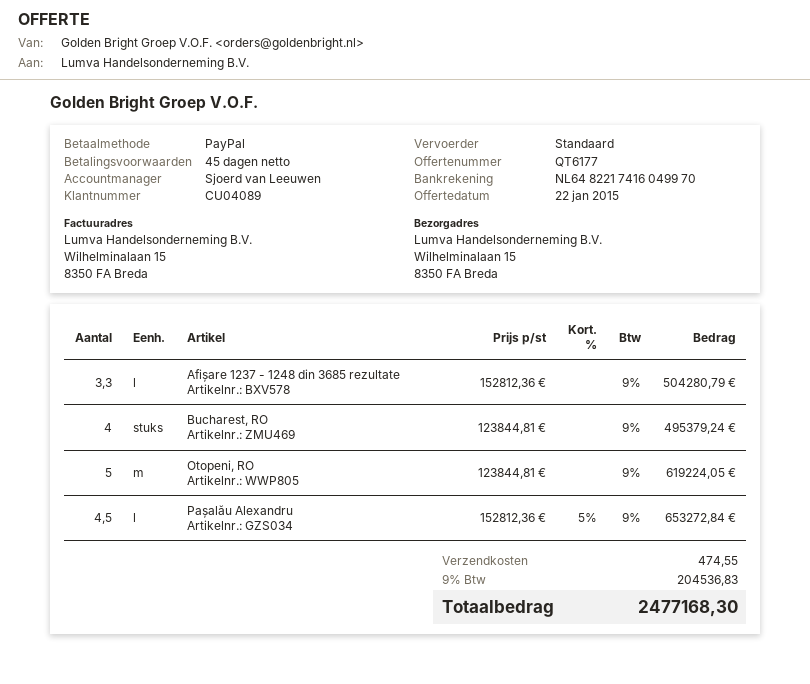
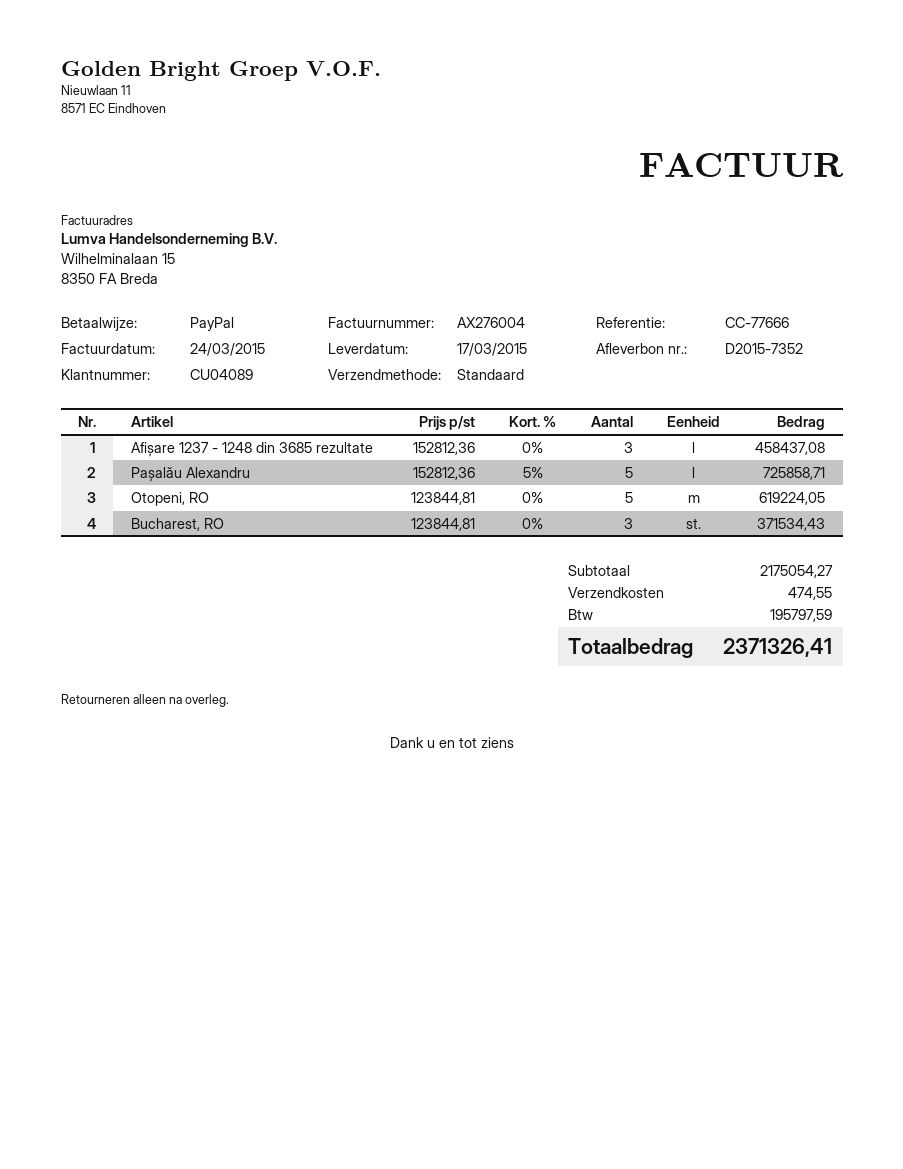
Afișare 1237 - 1248 din 3685 rezultate: 3.3 x 152812.36 = 504280.79 -> 3 x 152812.36 = 458437.08
Bucharest, RO: 4 x 123844.81 = 495379.24 -> 3 x 123844.81 = 371534.43
Pașalău Alexandru: 4.5 x 152812.36 - 5% = 653272.84 -> 5 x 152812.36 - 5% = 725858.71
tax: 204536.83 -> 195797.59
total: 2477168.30 -> 2371326.41

